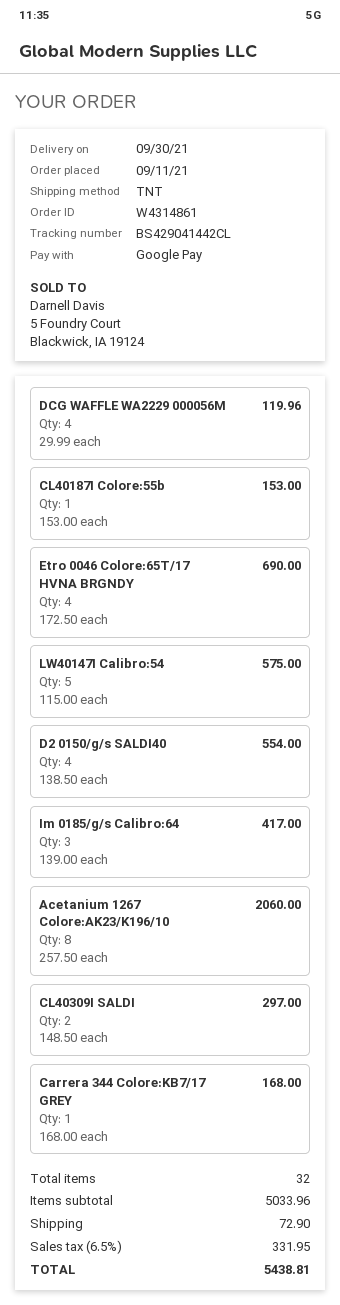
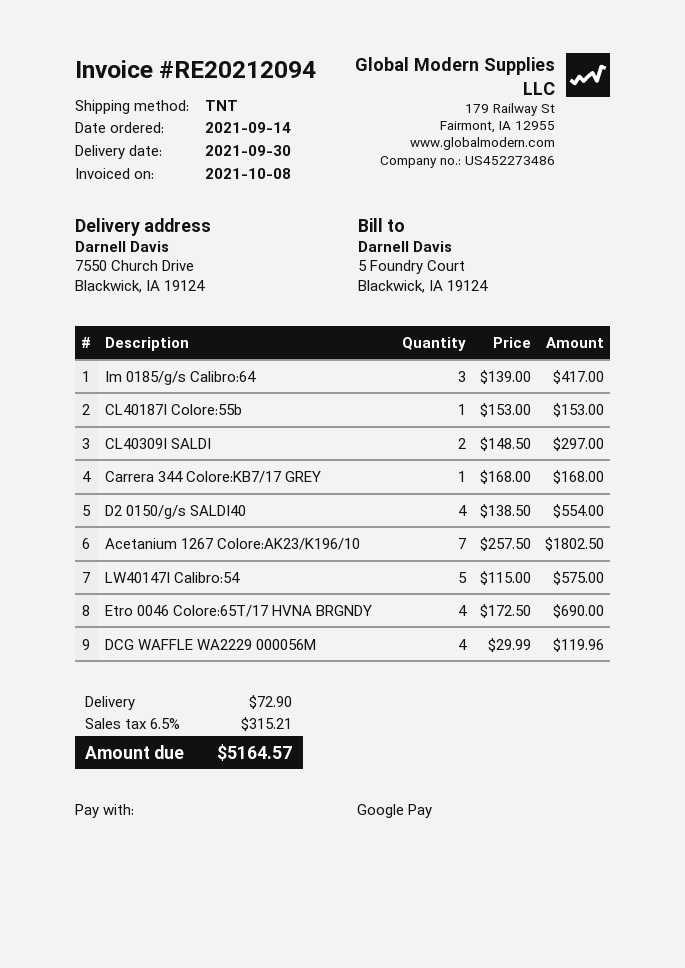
order date: 2021-09-11 -> 2021-09-14
Acetanium 1267 Colore:AK23/K196/10: 8 x 257.50 = 2060.00 -> 7 x 257.50 = 1802.50
tax: 6.5% = 331.95 -> 6.5% = 315.21
total: 5438.81 -> 5164.57

